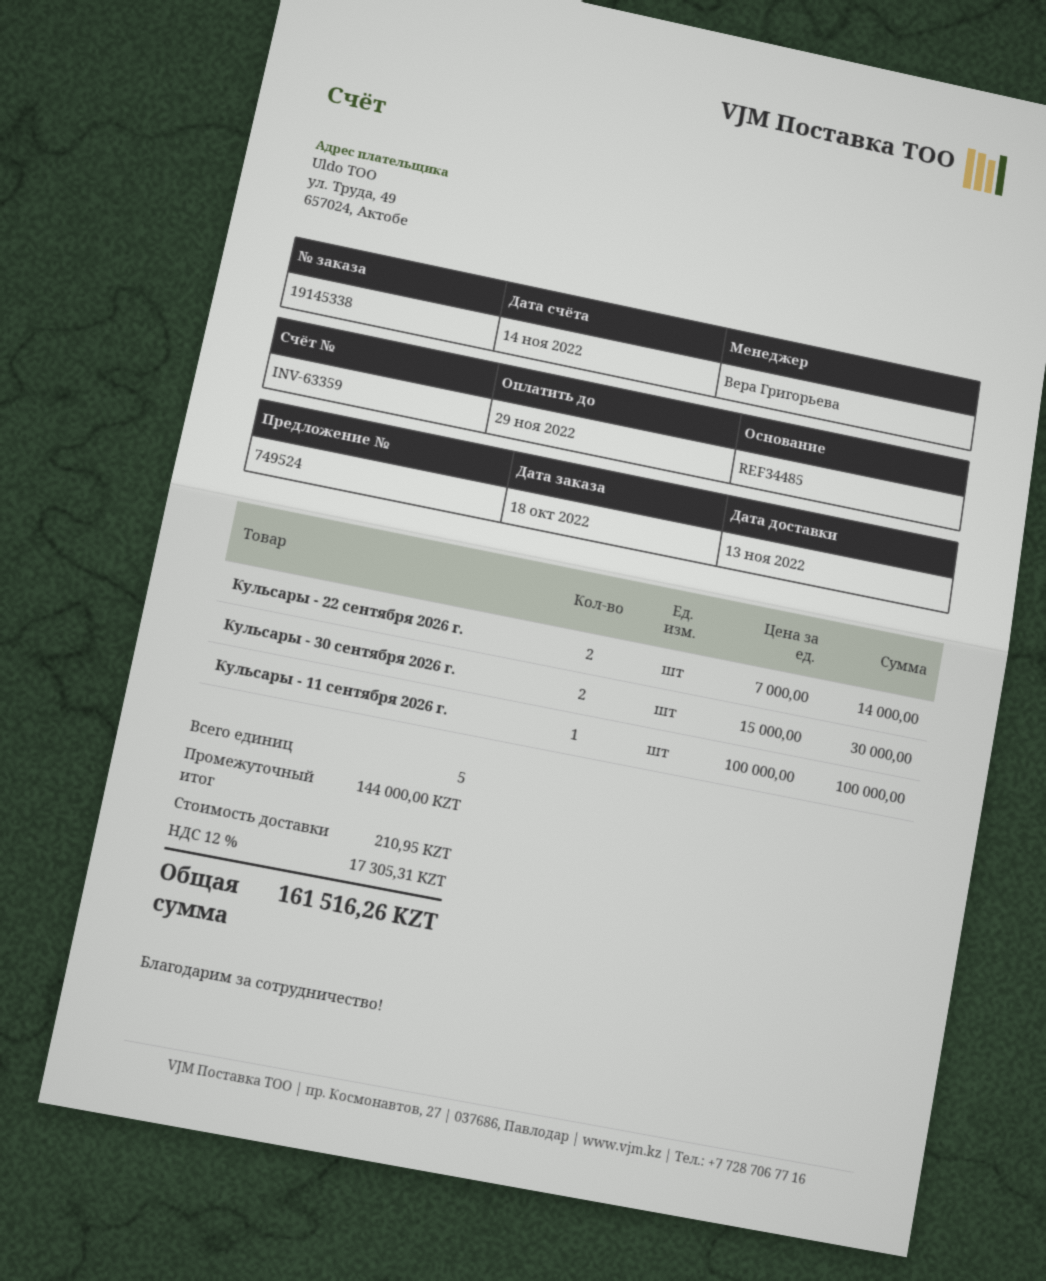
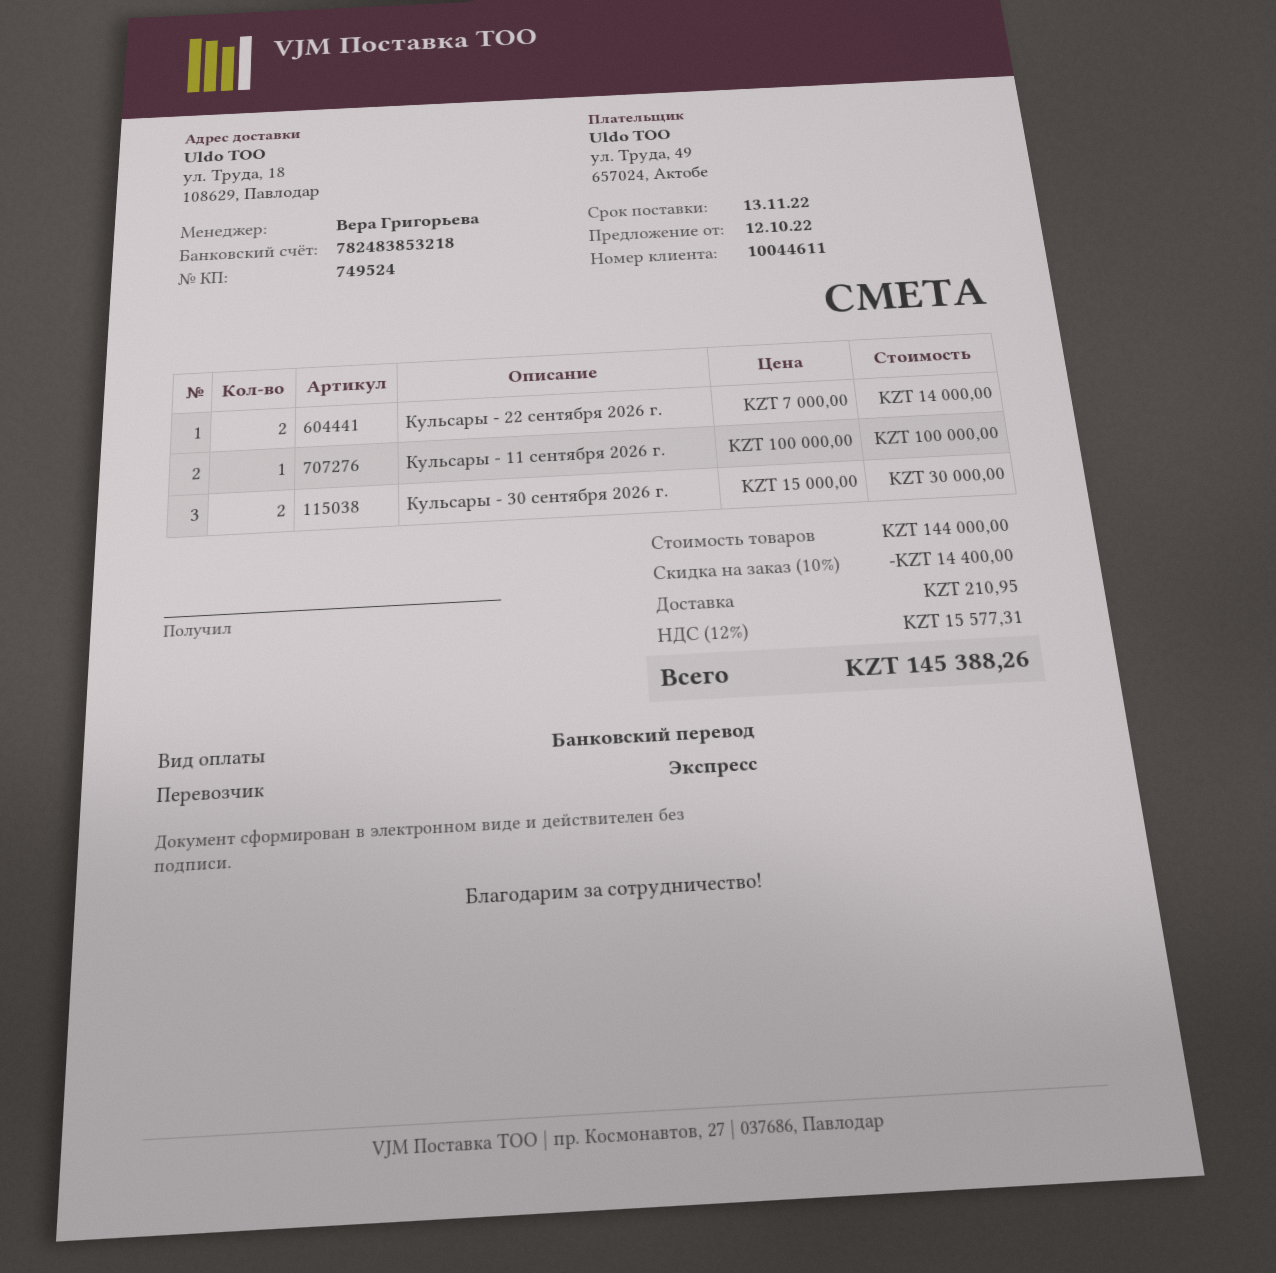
discount: none -> 10% = 14400.00
tax: 12% = 17305.31 -> 12% = 15577.31
total: 161516.26 -> 145388.26

